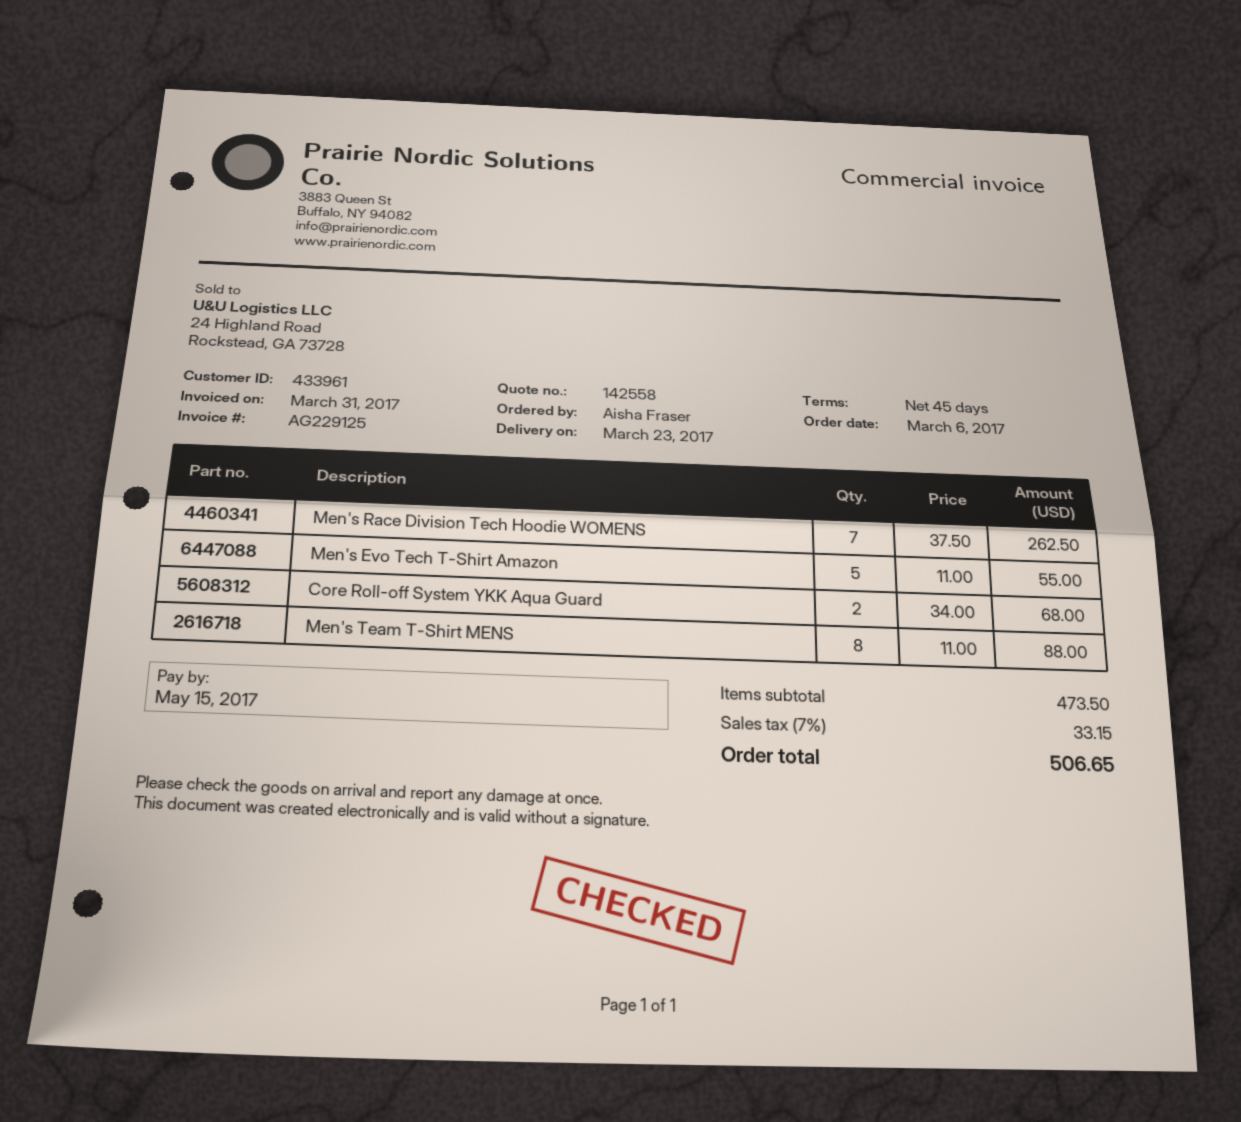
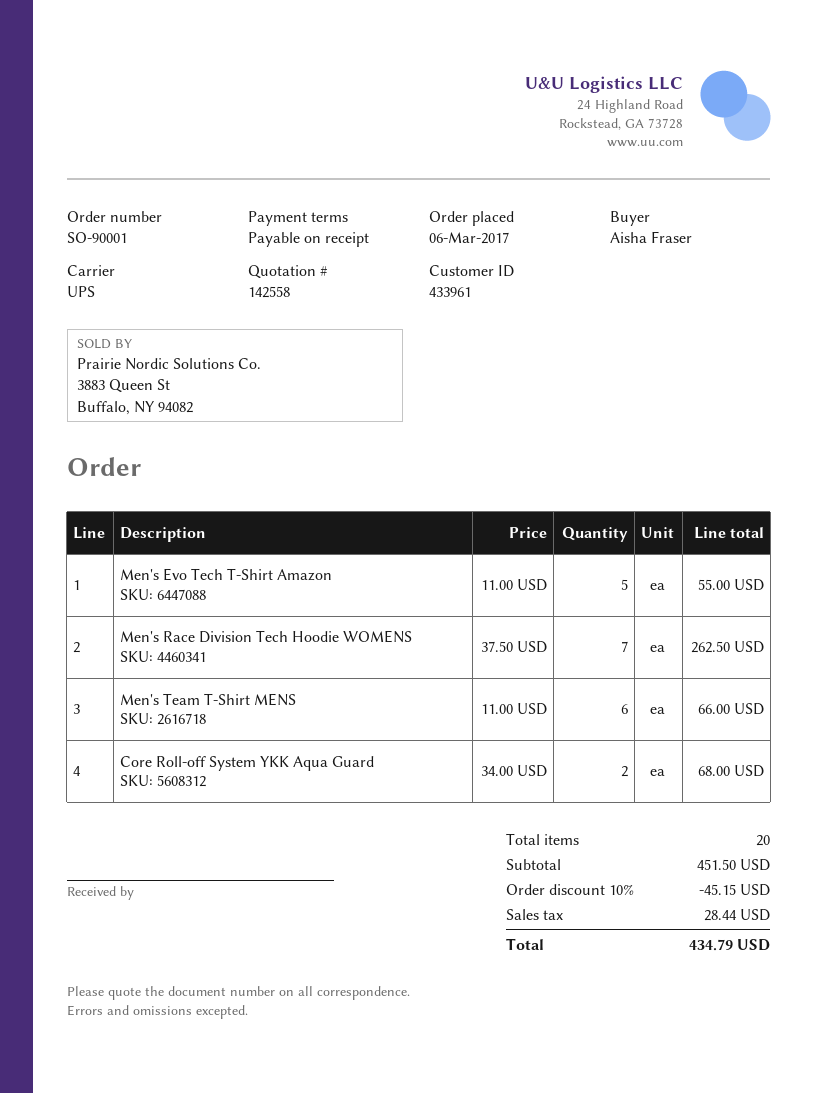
payment terms: 45 days -> on receipt
Men's Team T-Shirt MENS: 8 x 11.00 = 88.00 -> 6 x 11.00 = 66.00
subtotal: 473.50 -> 451.50
discount: none -> 10% = 45.15
tax: 33.15 -> 28.44
total: 506.65 -> 434.79

